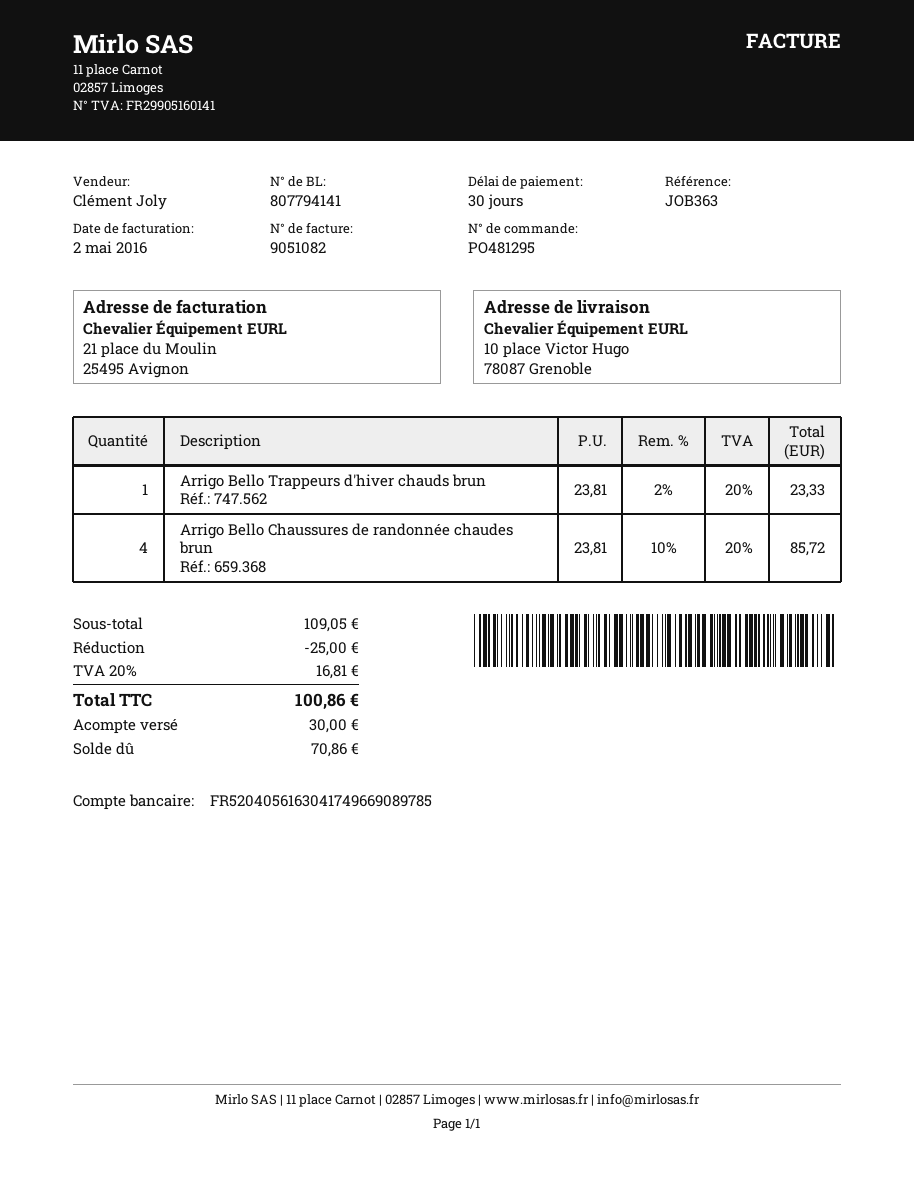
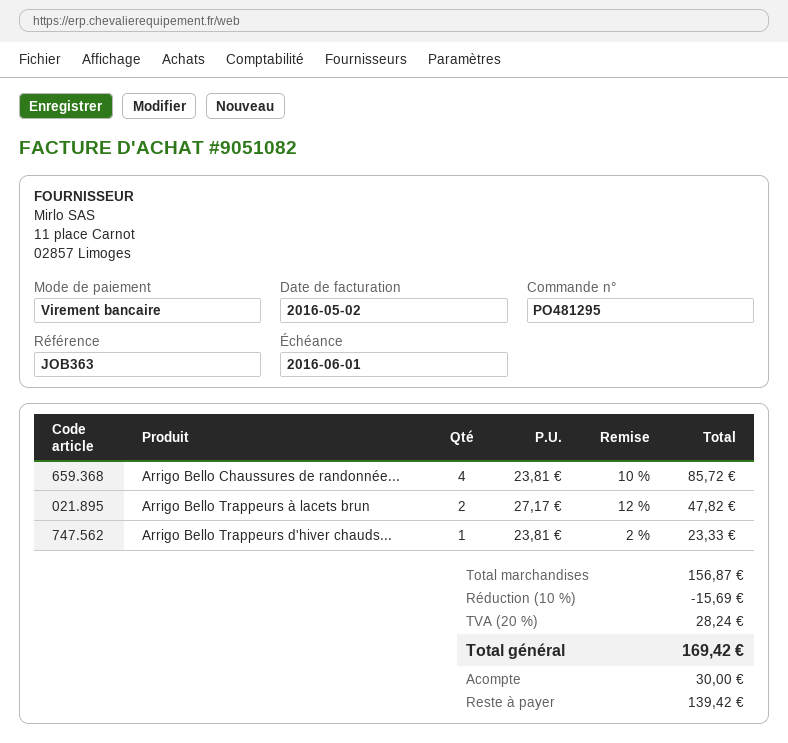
Arrigo Bello Trappeurs à lacets brun: none -> 2 x 27.17 - 12% = 47.82
subtotal: 109.05 -> 156.87
discount: 25.00 -> 15.69
tax: 20% = 16.81 -> 20% = 28.24
total: 100.86 -> 169.42
balance: 70.86 -> 139.42

